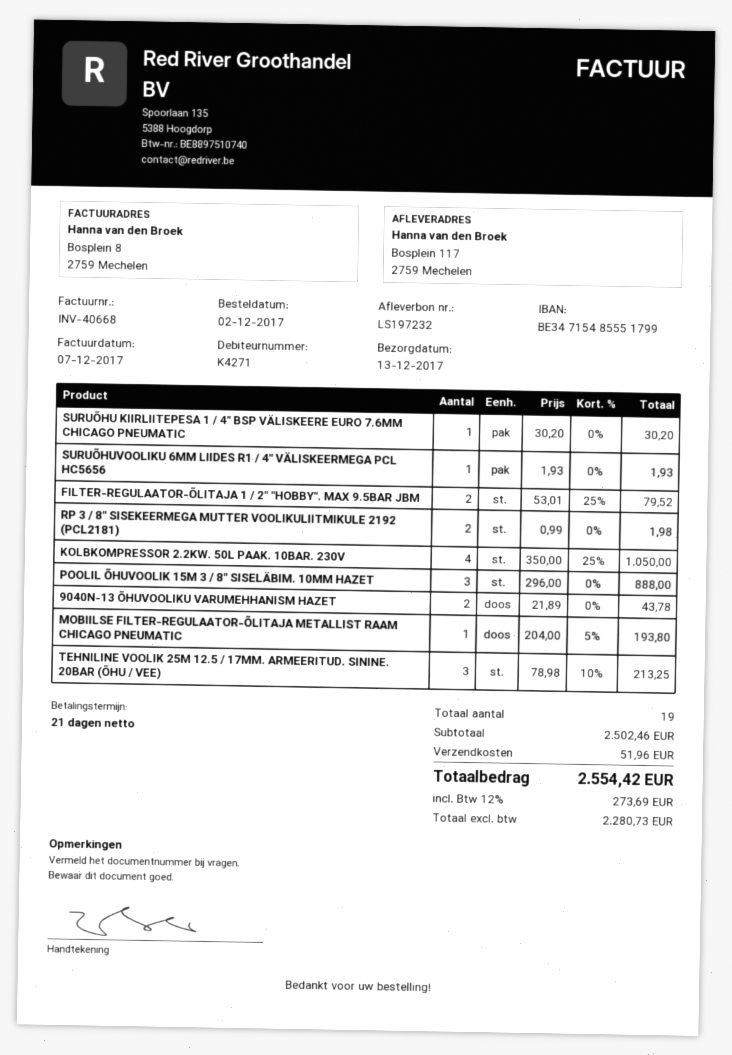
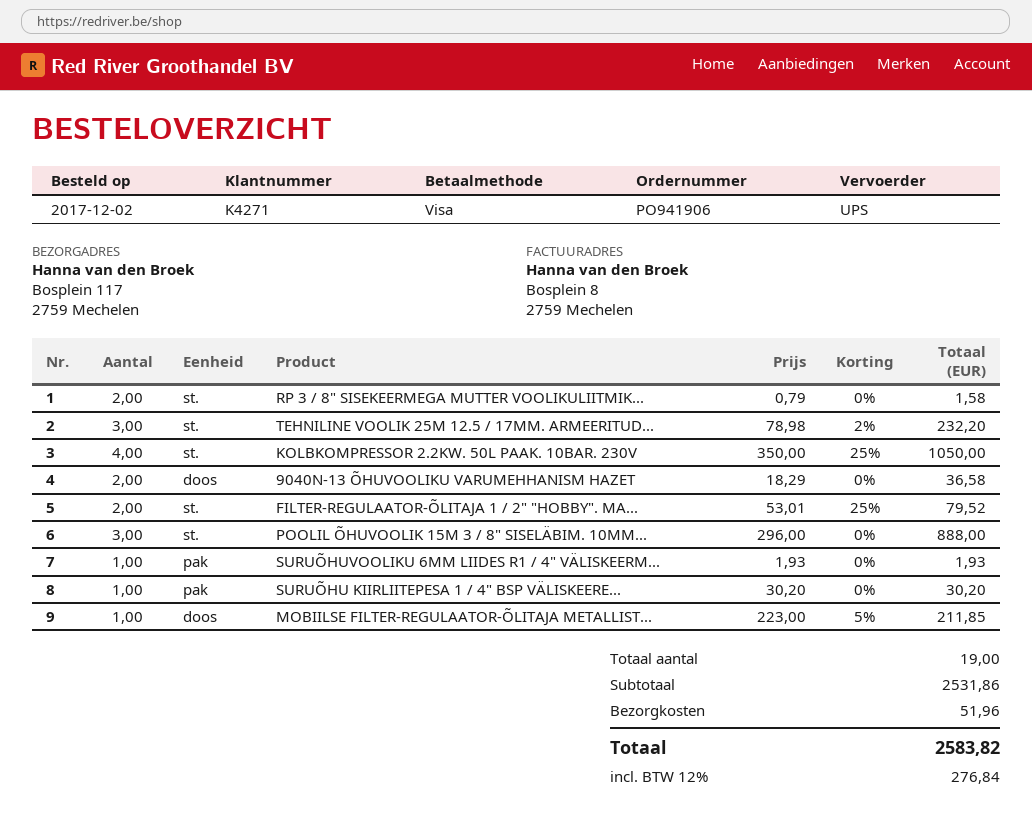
RP 3 / 8" SISEKEERMEGA MUTTER VOOLIKULIITMIKULE 2192 (PCL2181): 2 x 0.99 = 1.98 -> 2 x 0.79 = 1.58
9040N-13 ÕHUVOOLIKU VARUMEHHANISM HAZET: 2 x 21.89 = 43.78 -> 2 x 18.29 = 36.58
MOBIILSE FILTER-REGULAATOR-ÕLITAJA METALLIST RAAM CHICAGO PNEUMATIC: 1 x 204.00 - 5% = 193.80 -> 1 x 223.00 - 5% = 211.85
TEHNILINE VOOLIK 25M 12.5 / 17MM. ARMEERITUD. SININE. 20BAR (ÕHU / VEE): 3 x 78.98 - 10% = 213.25 -> 3 x 78.98 - 2% = 232.20
subtotal: 2502.46 -> 2531.86
tax: 12% = 273.69 -> 12% = 276.84
total: 2554.42 -> 2583.82

